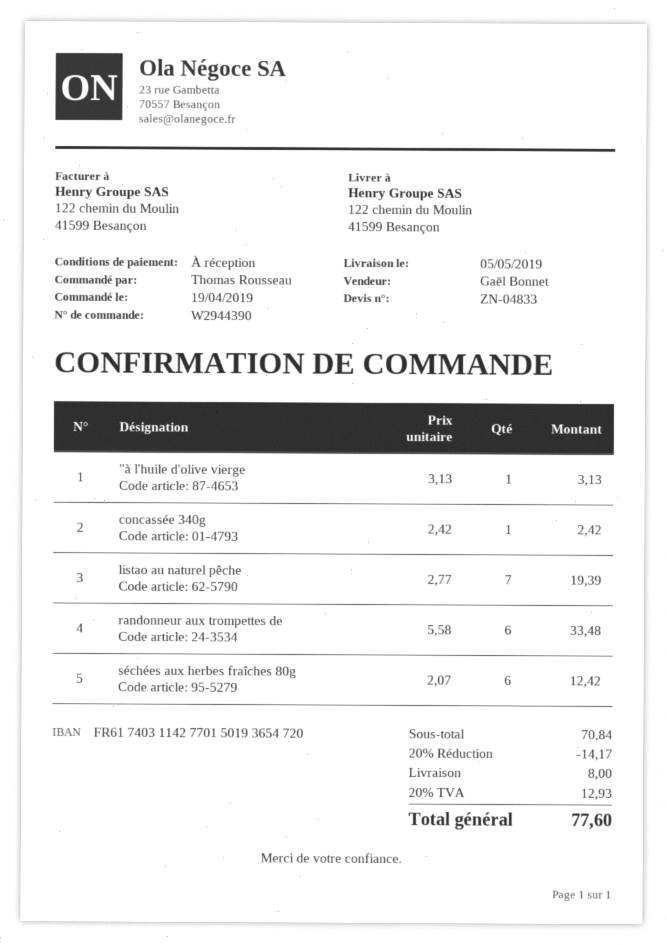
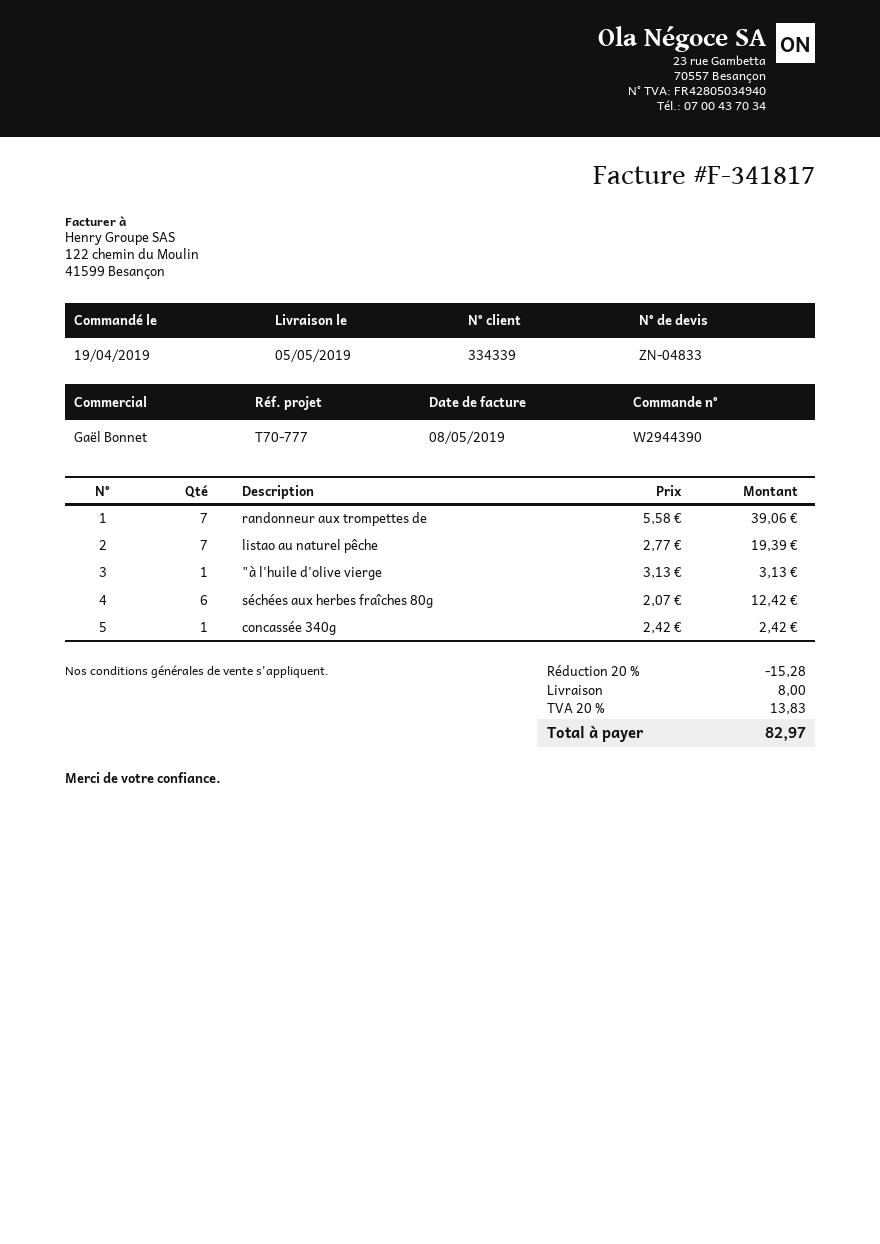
randonneur aux trompettes de: 6 x 5.58 = 33.48 -> 7 x 5.58 = 39.06
discount: 20% = 14.17 -> 20% = 15.28
tax: 20% = 12.93 -> 20% = 13.83
total: 77.60 -> 82.97

